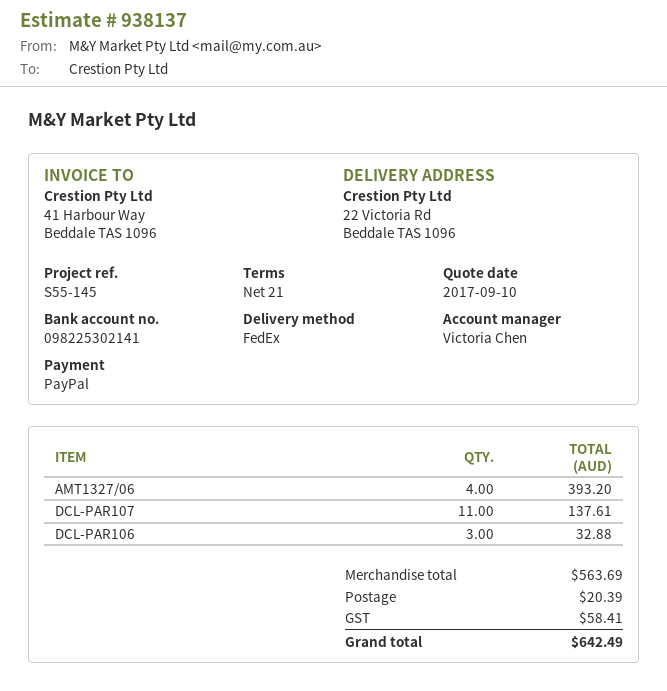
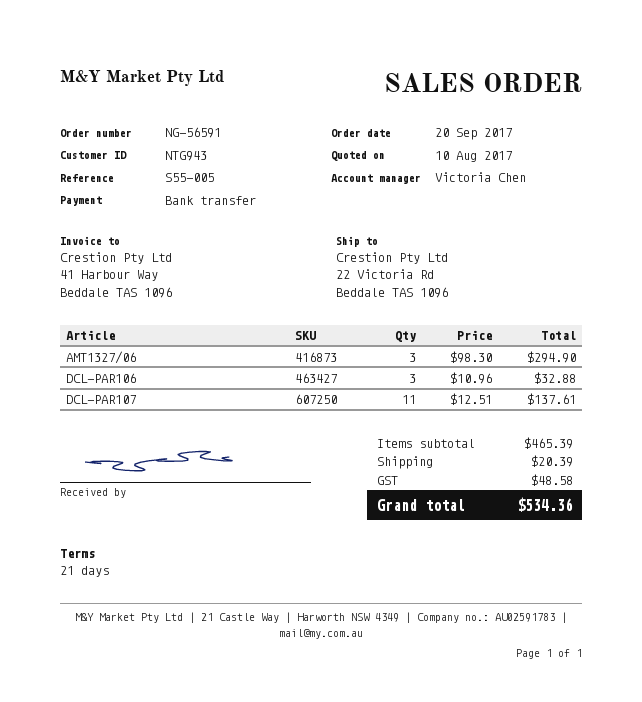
quote date: 2017-09-10 -> 2017-08-10
reference: S55-145 -> S55-005
payment method: PayPal -> bank transfer
AMT1327/06: 4 for 393.20 -> 3 for 294.90
subtotal: 563.69 -> 465.39
tax: 58.41 -> 48.58
total: 642.49 -> 534.36

